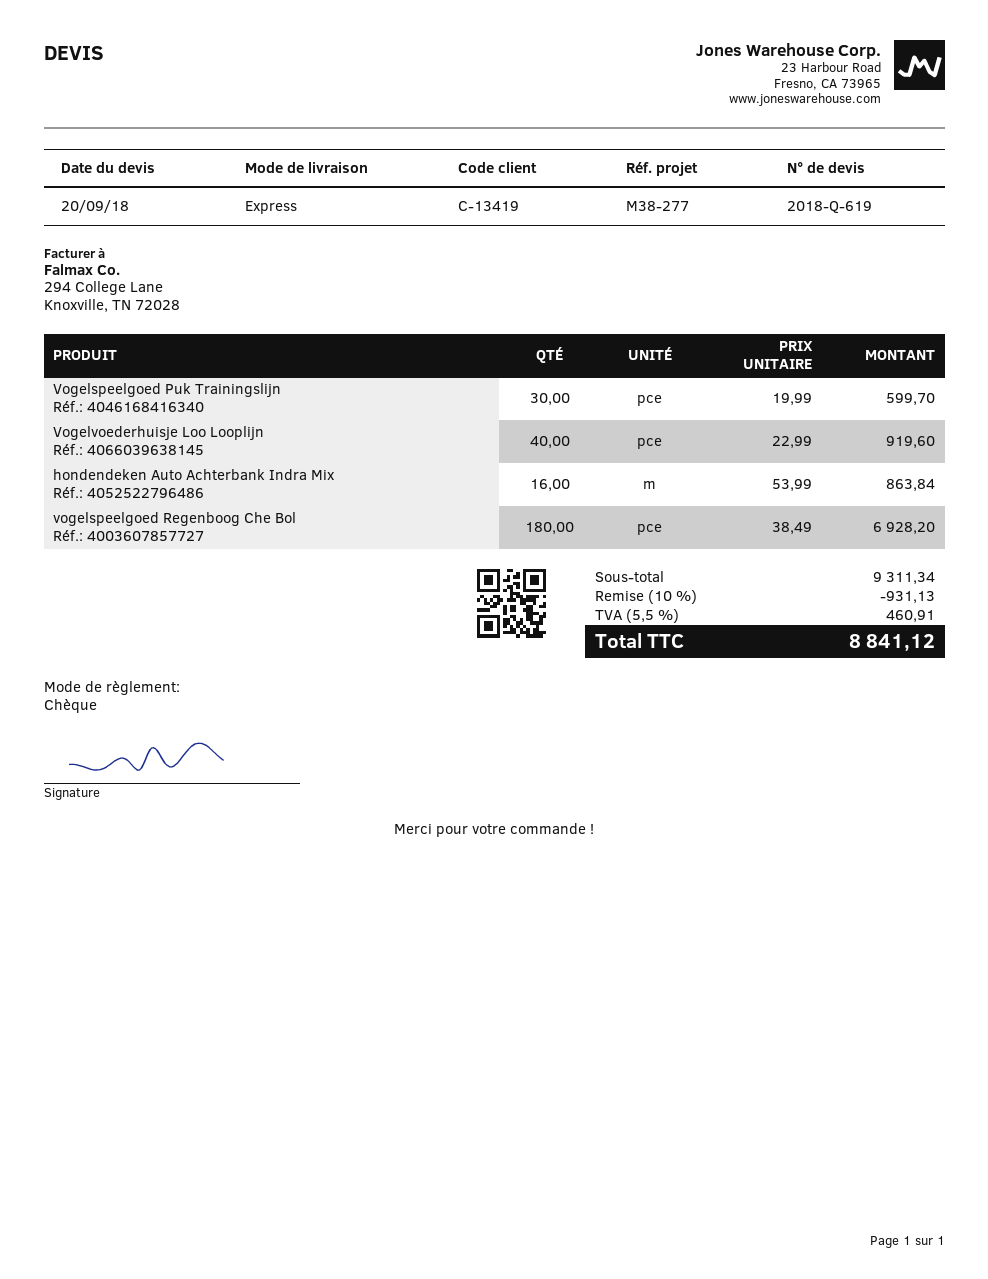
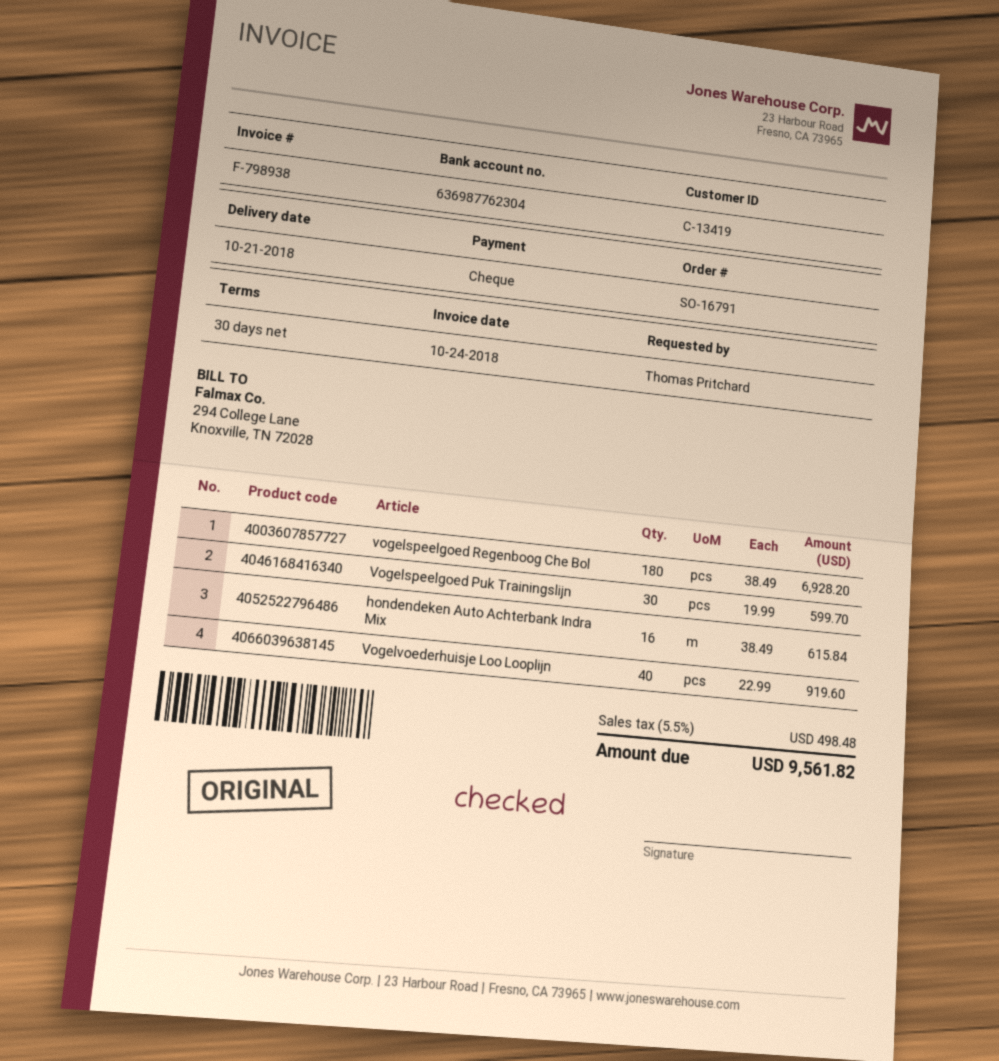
hondendeken Auto Achterbank Indra Mix: 16 x 53.99 = 863.84 -> 16 x 38.49 = 615.84
discount: 10% = 931.13 -> none
tax: 5.5% = 460.91 -> 5.5% = 498.48
total: 8841.12 -> 9561.82

